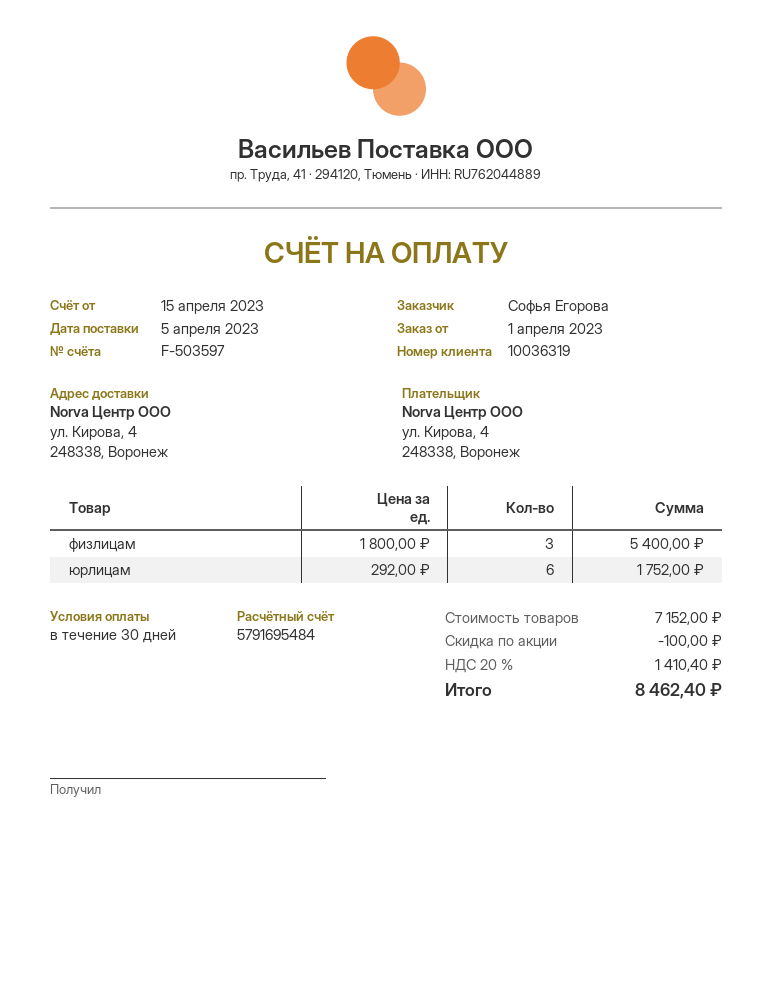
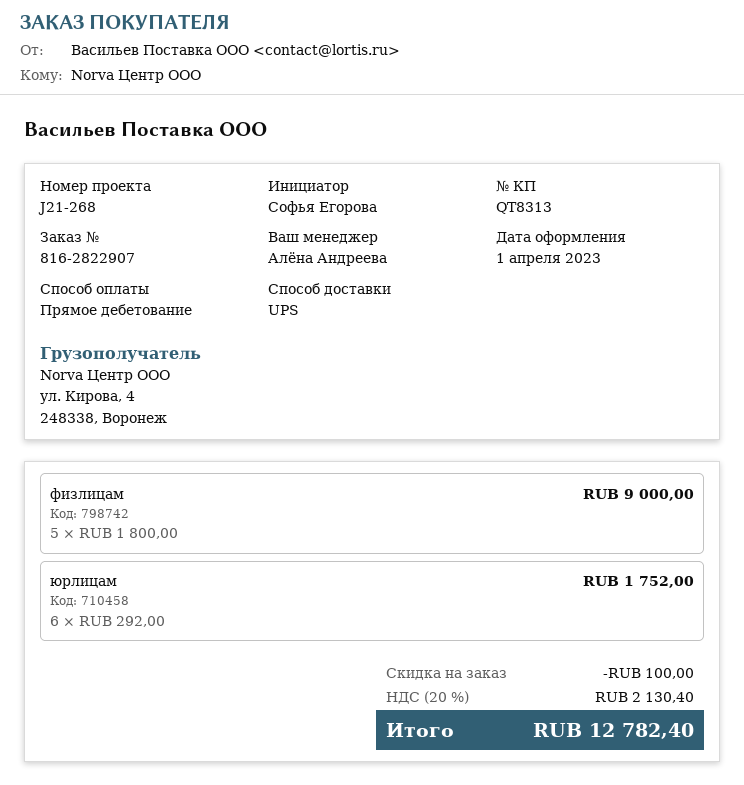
физлицам: 3 x 1800.00 = 5400.00 -> 5 x 1800.00 = 9000.00
tax: 20% = 1410.40 -> 20% = 2130.40
total: 8462.40 -> 12782.40

